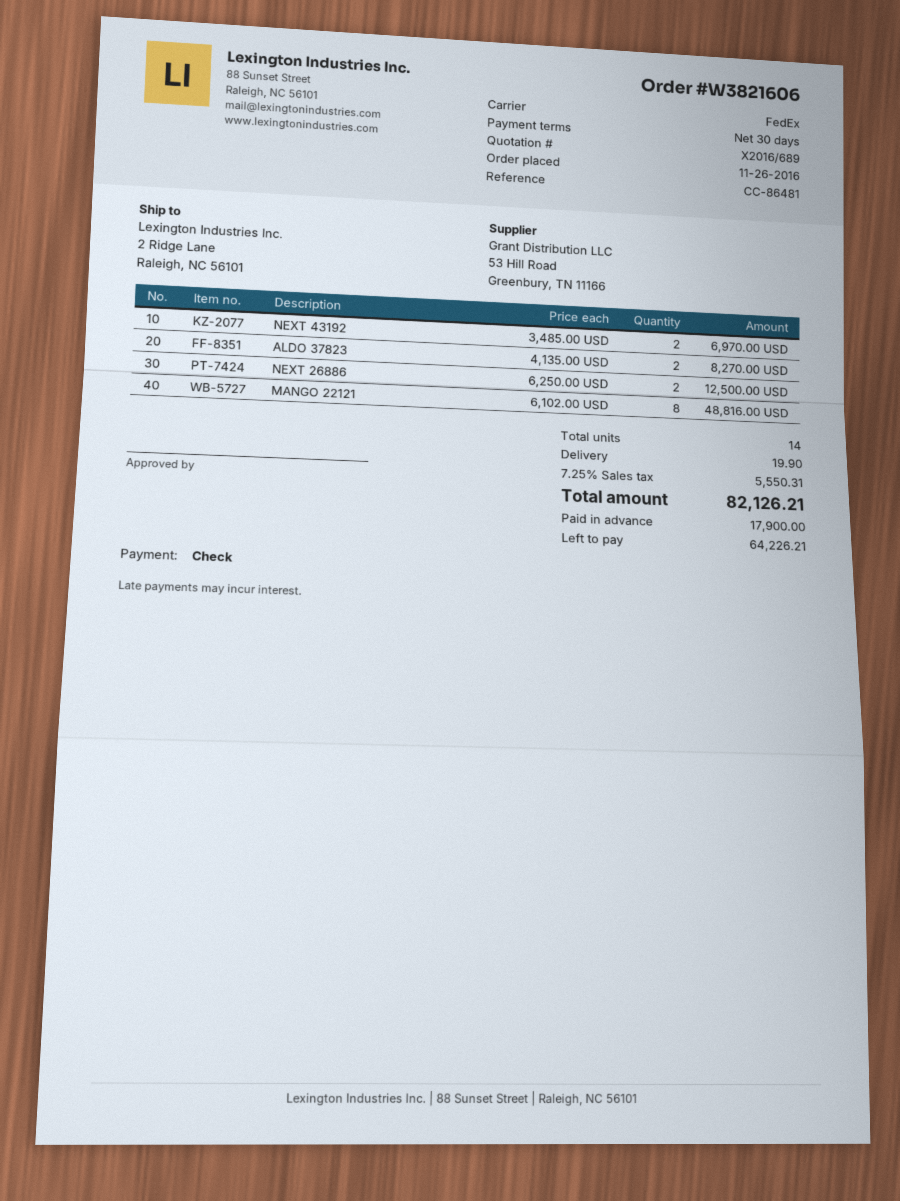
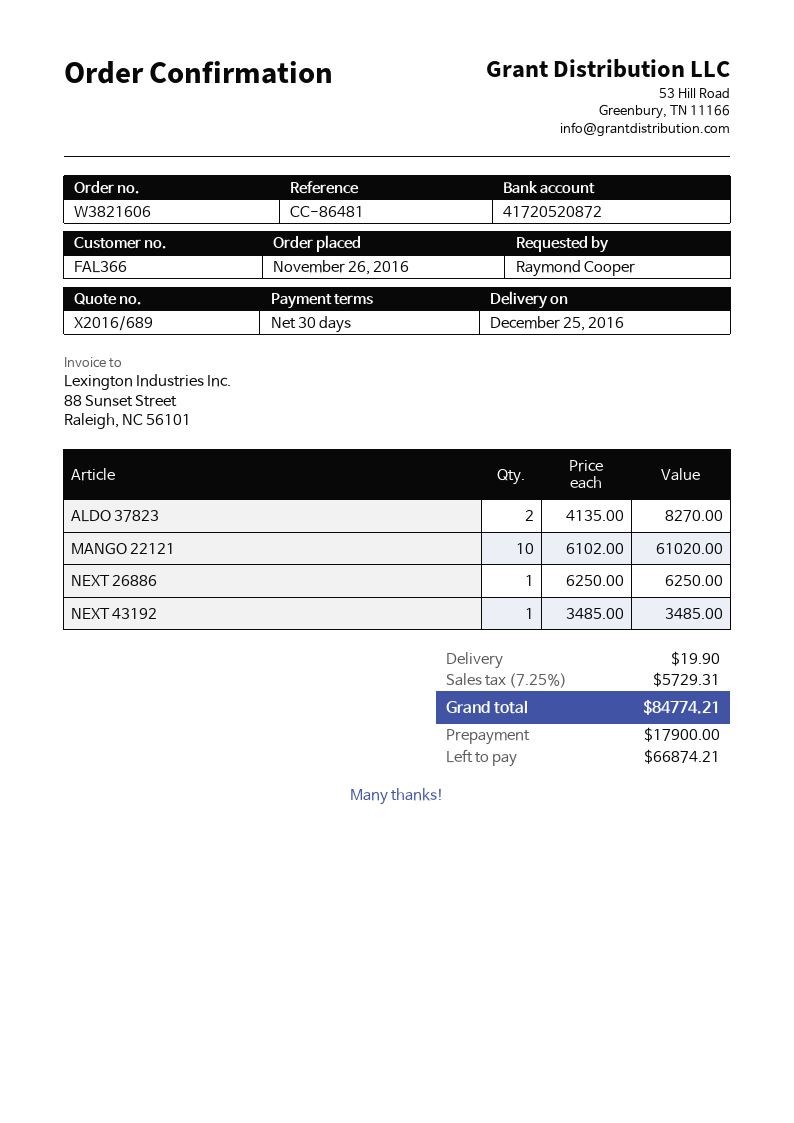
NEXT 43192: 2 x 3485.00 = 6970.00 -> 1 x 3485.00 = 3485.00
NEXT 26886: 2 x 6250.00 = 12500.00 -> 1 x 6250.00 = 6250.00
MANGO 22121: 8 x 6102.00 = 48816.00 -> 10 x 6102.00 = 61020.00
tax: 7.25% = 5550.31 -> 7.25% = 5729.31
total: 82126.21 -> 84774.21
balance: 64226.21 -> 66874.21

